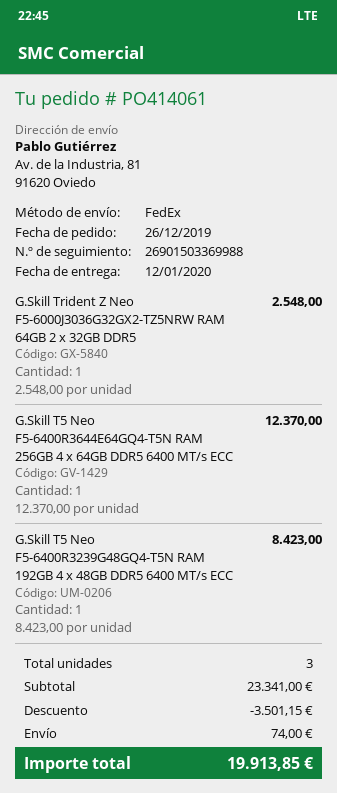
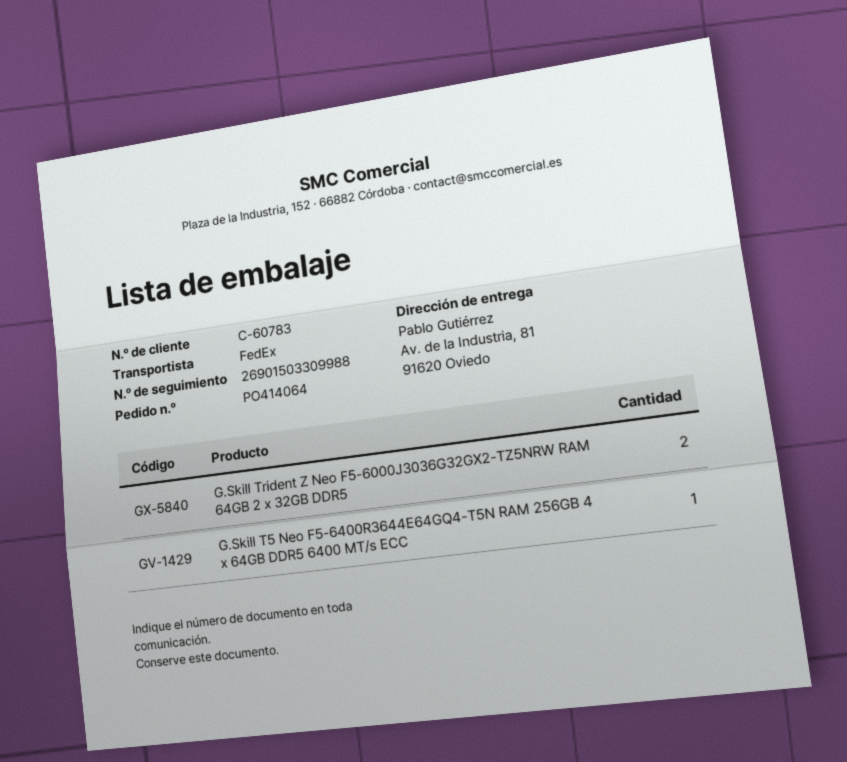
order number: PO414061 -> PO414064
tracking number: 26901503369988 -> 26901503309988
G.Skill Trident Z Neo F5-6000J3036G32GX2-TZ5NRW RAM 64GB 2 x 32GB DDR5: 1 -> 2
G.Skill T5 Neo F5-6400R3239G48GQ4-T5N RAM 192GB 4 x 48GB DDR5 6400 MT/s ECC: 1 -> none

